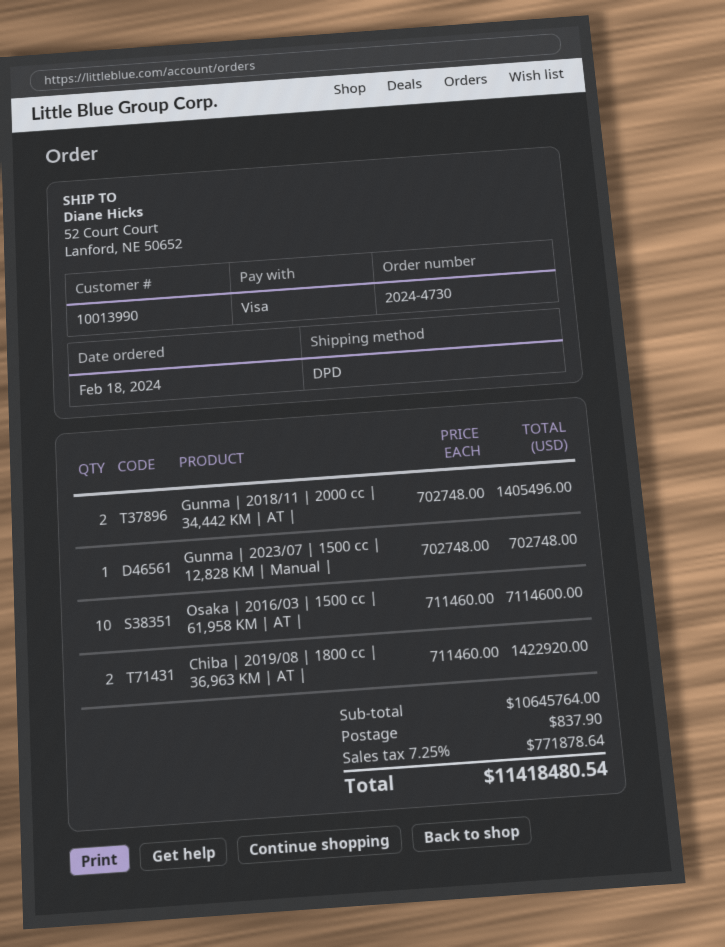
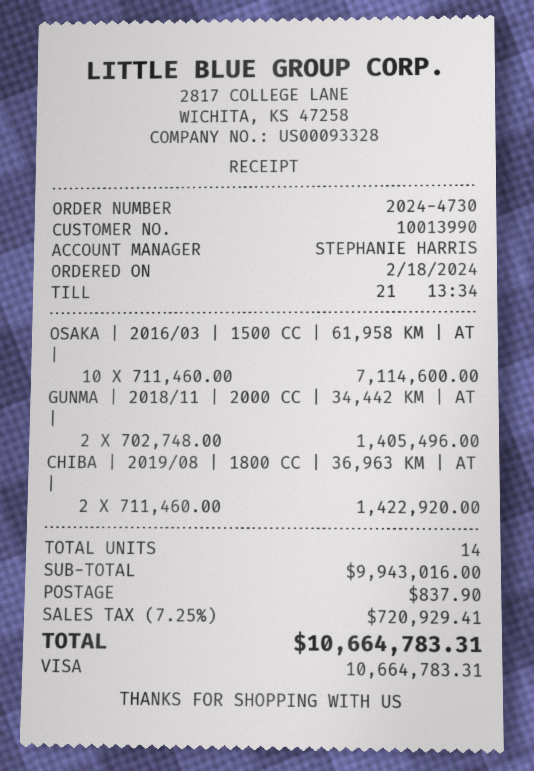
Gunma | 2023/07 | 1500 cc | 12,828 KM | Manual |: 1 x 702748.00 = 702748.00 -> none
subtotal: 10645764.00 -> 9943016.00
tax: 7.25% = 771878.64 -> 7.25% = 720929.41
total: 11418480.54 -> 10664783.31

